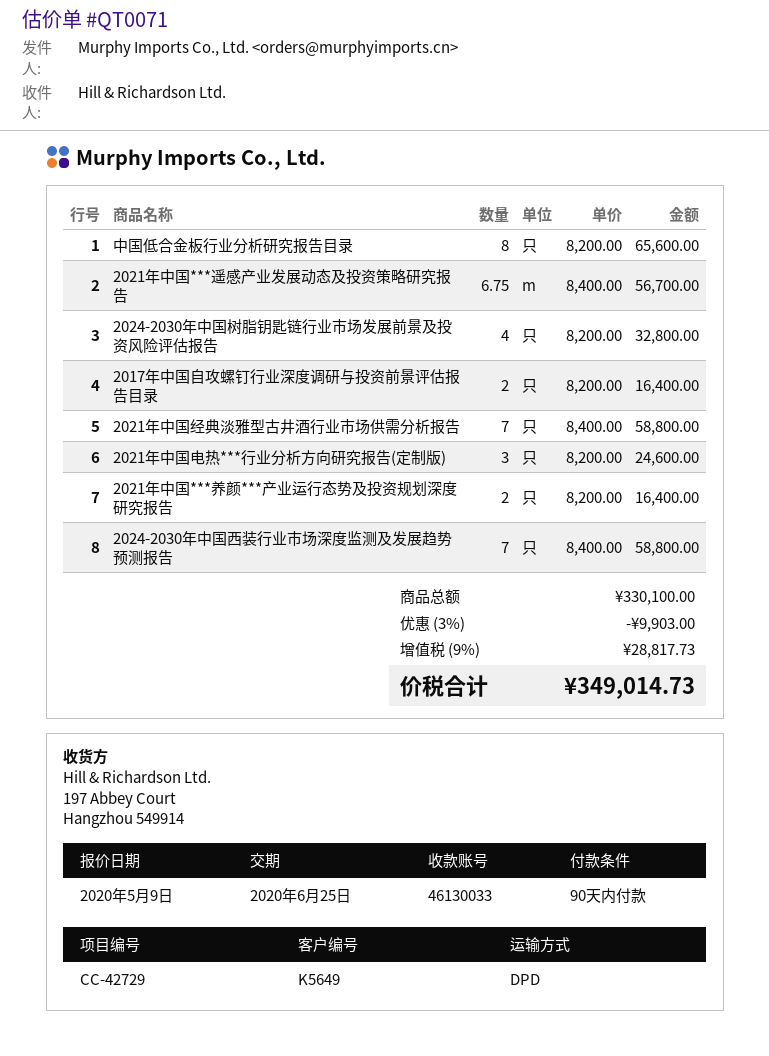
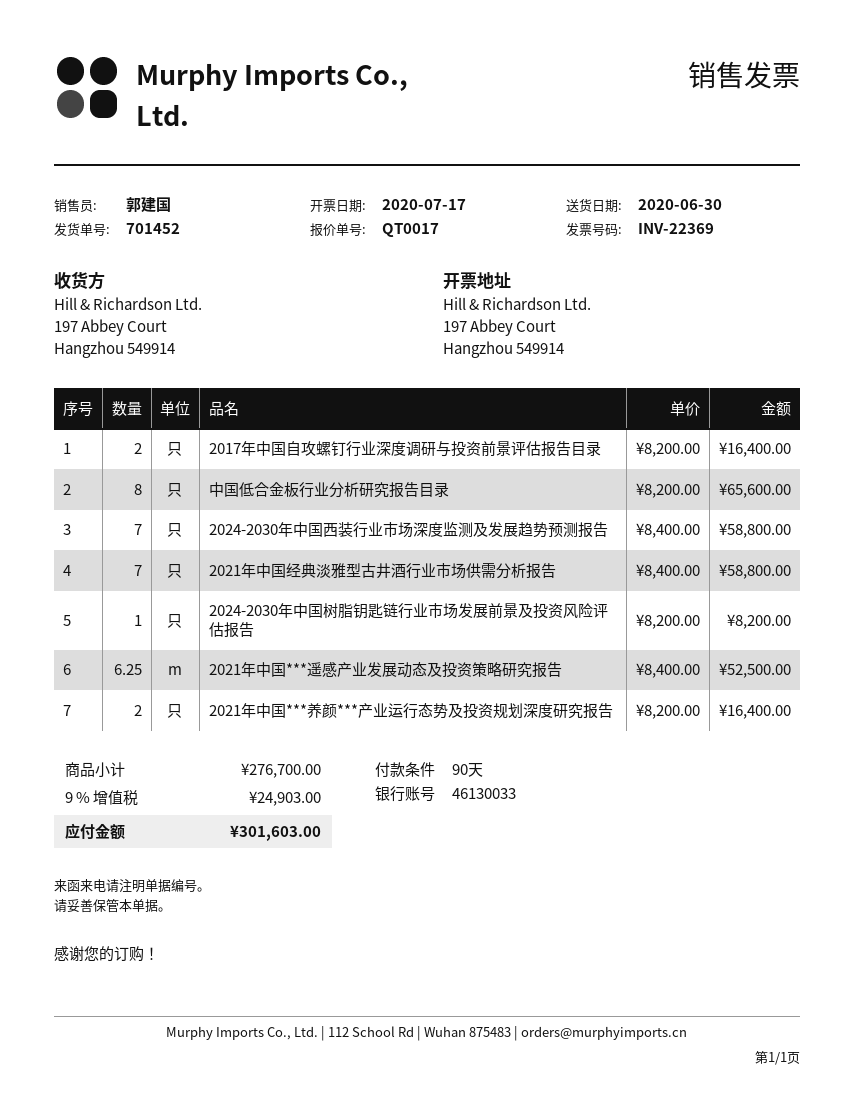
quote number: QT0071 -> QT0017
delivery date: 2020-06-25 -> 2020-06-30
2021年中国***遥感产业发展动态及投资策略研究报告: 6.75 x 8400.00 = 56700.00 -> 6.25 x 8400.00 = 52500.00
2024-2030年中国树脂钥匙链行业市场发展前景及投资风险评估报告: 4 x 8200.00 = 32800.00 -> 1 x 8200.00 = 8200.00
2021年中国电热***行业分析方向研究报告(定制版): 3 x 8200.00 = 24600.00 -> none
subtotal: 330100.00 -> 276700.00
discount: 3% = 9903.00 -> none
tax: 9% = 28817.73 -> 9% = 24903.00
total: 349014.73 -> 301603.00

